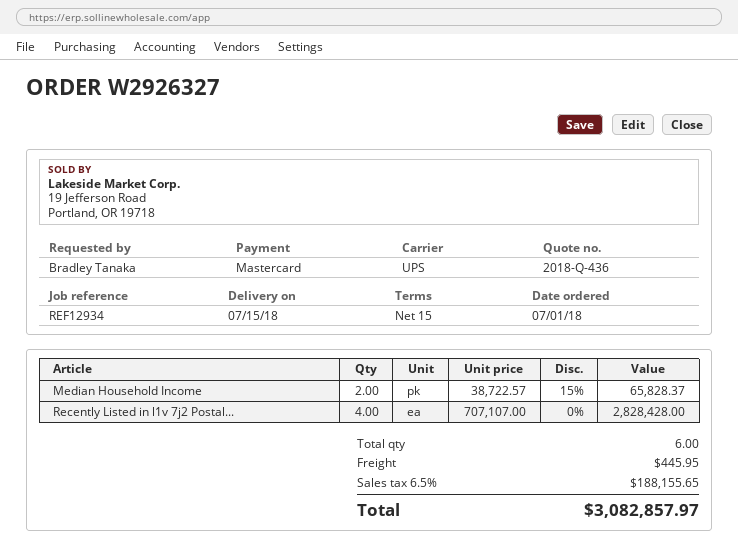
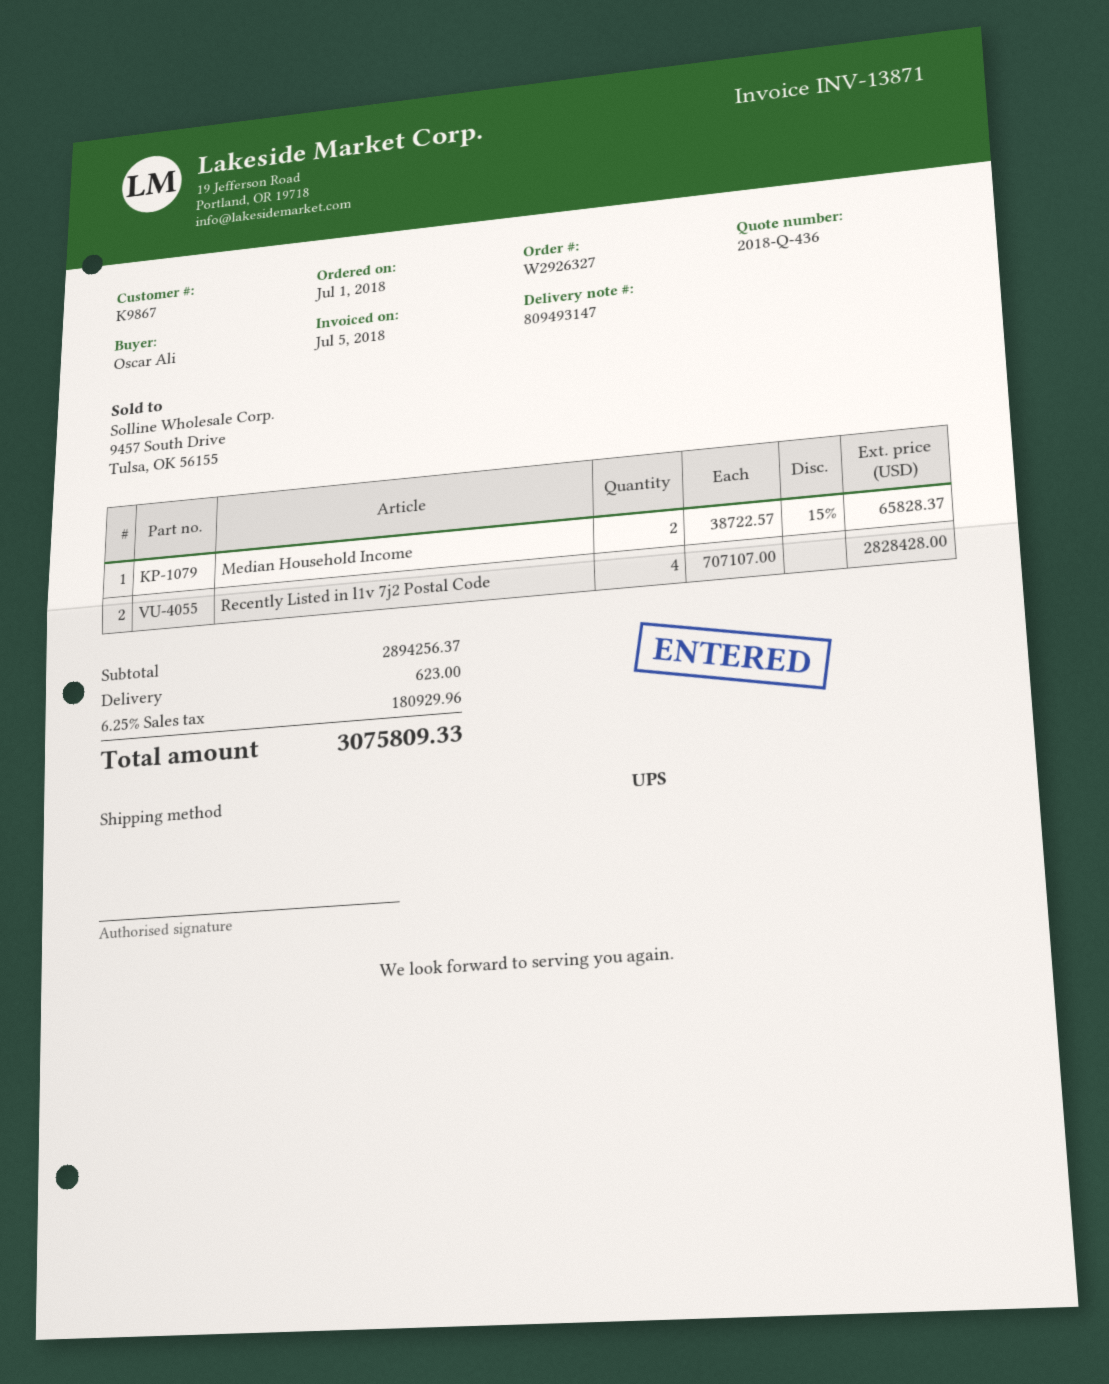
ordered by: Bradley Tanaka -> Oscar Ali
shipping: 445.95 -> 623.00
tax: 6.5% = 188155.65 -> 6.25% = 180929.96
total: 3082857.97 -> 3075809.33

